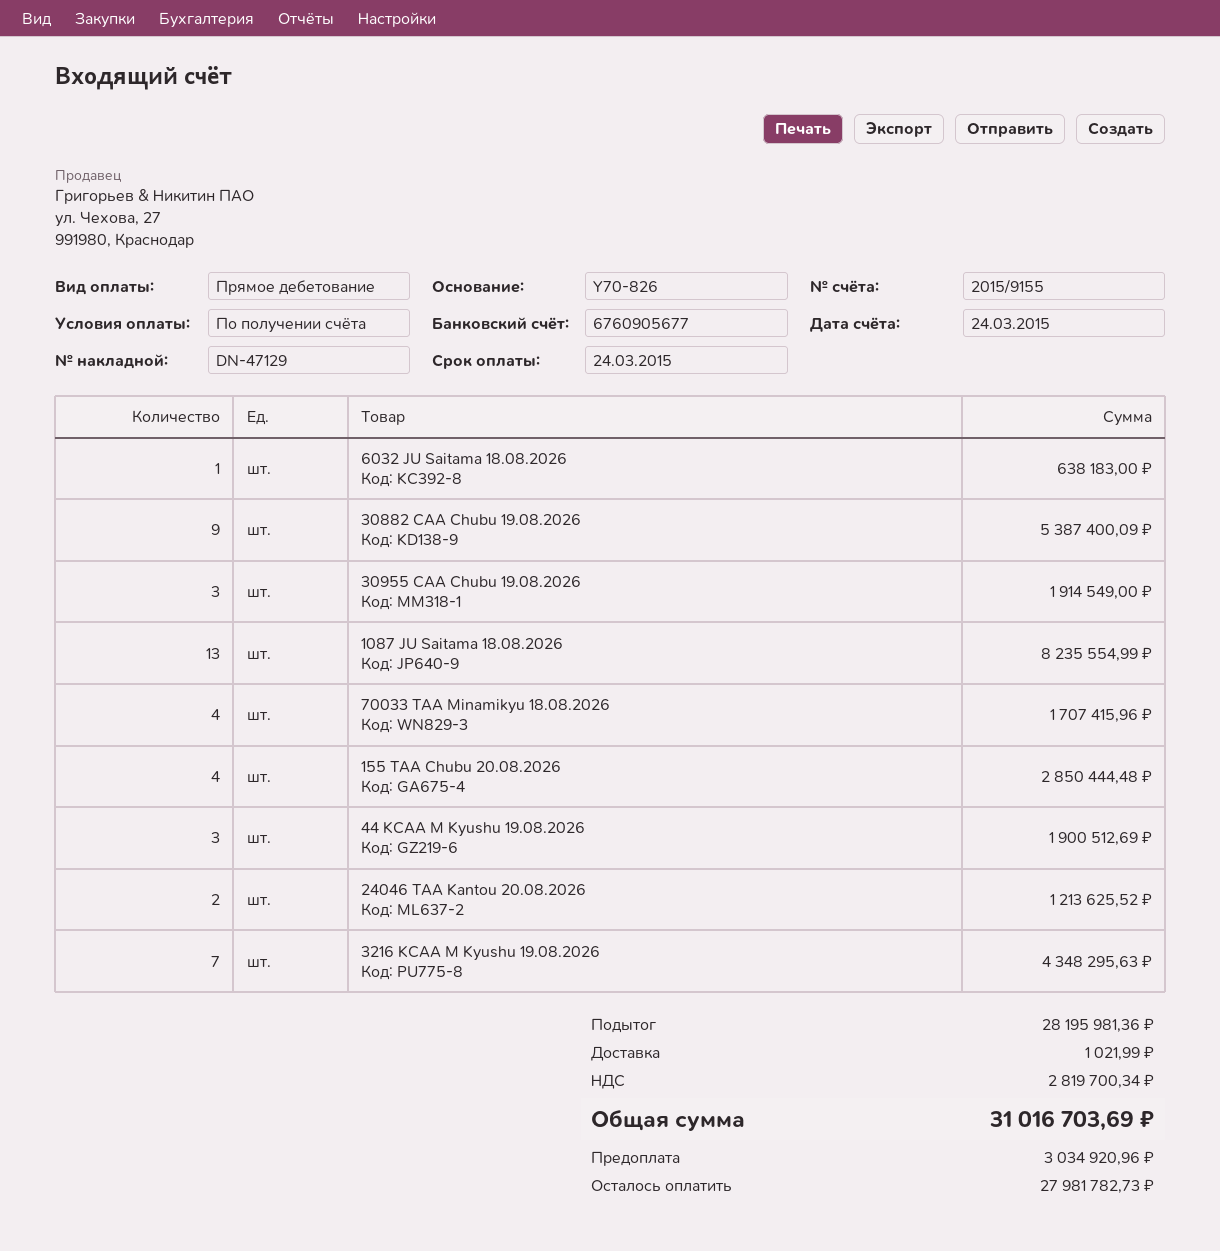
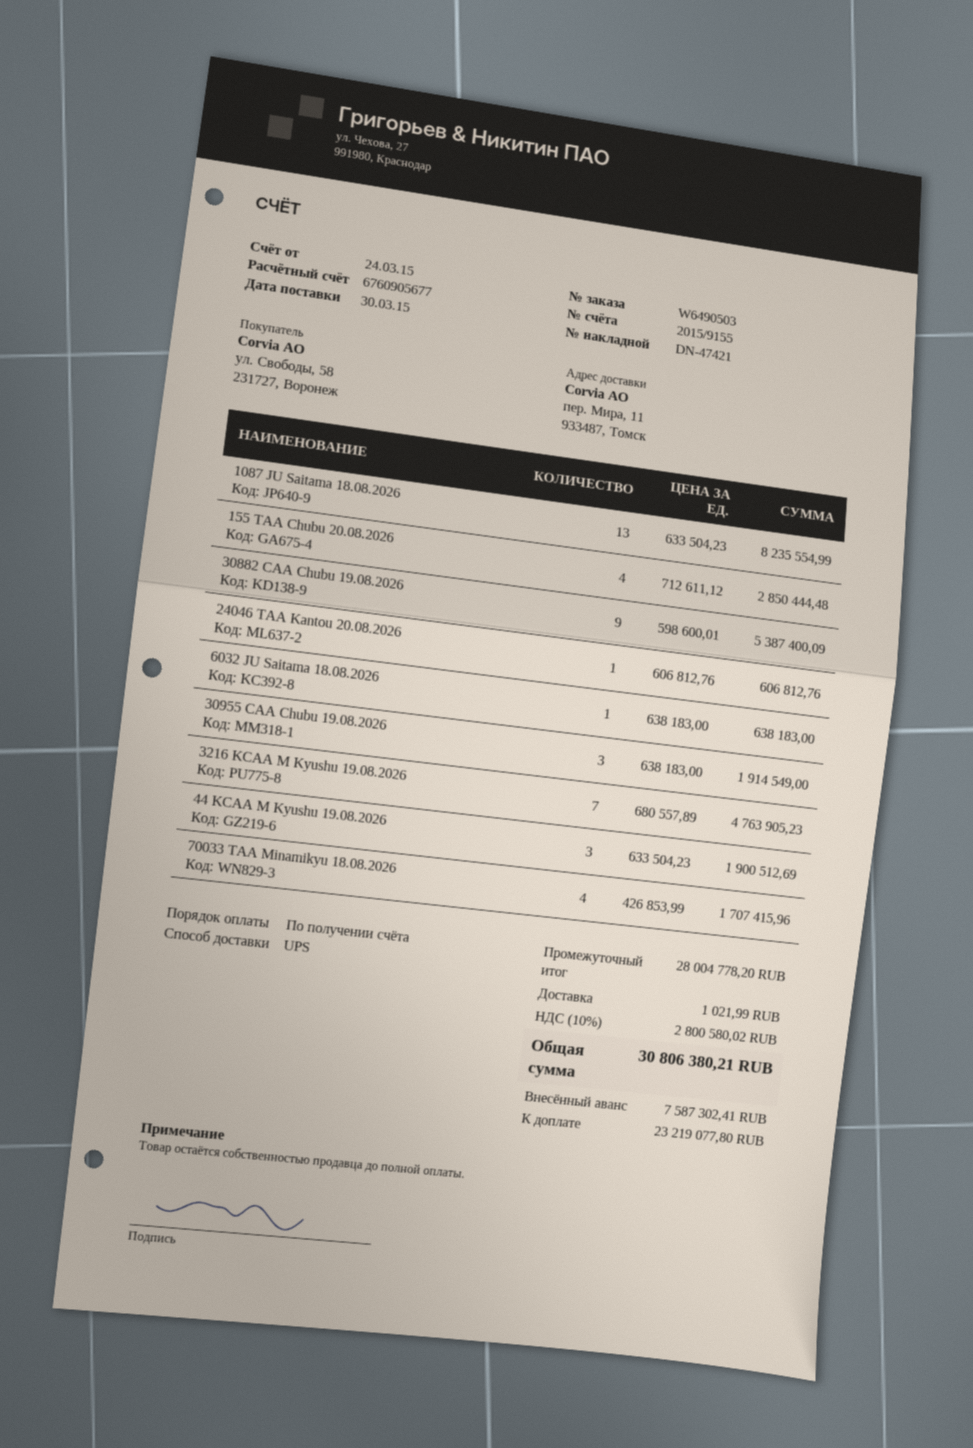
delivery note number: DN-47129 -> DN-47421
24046 TAA Kantou 20.08.2026: 2 for 1213625.52 -> 1 for 606812.76
3216 KCAA M Kyushu 19.08.2026: 7 for 4348295.63 -> 7 for 4763905.23
subtotal: 28195981.36 -> 28004778.20
tax: 2819700.34 -> 2800580.02
total: 31016703.69 -> 30806380.21
deposit: 3034920.96 -> 7587302.41
balance: 27981782.73 -> 23219077.80

